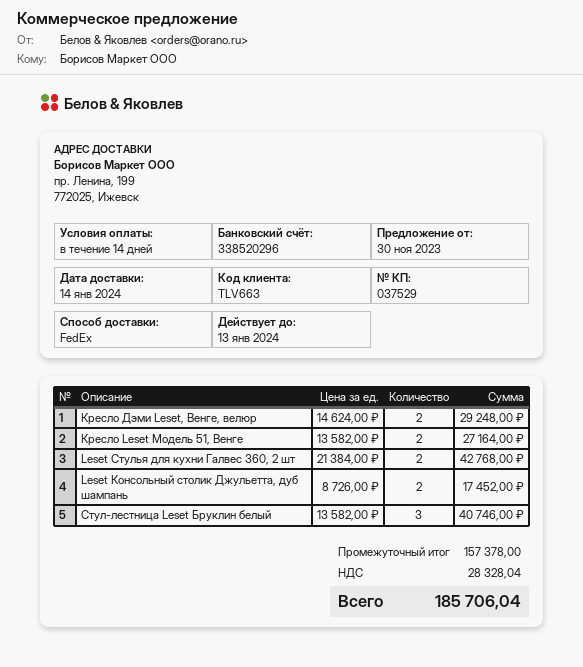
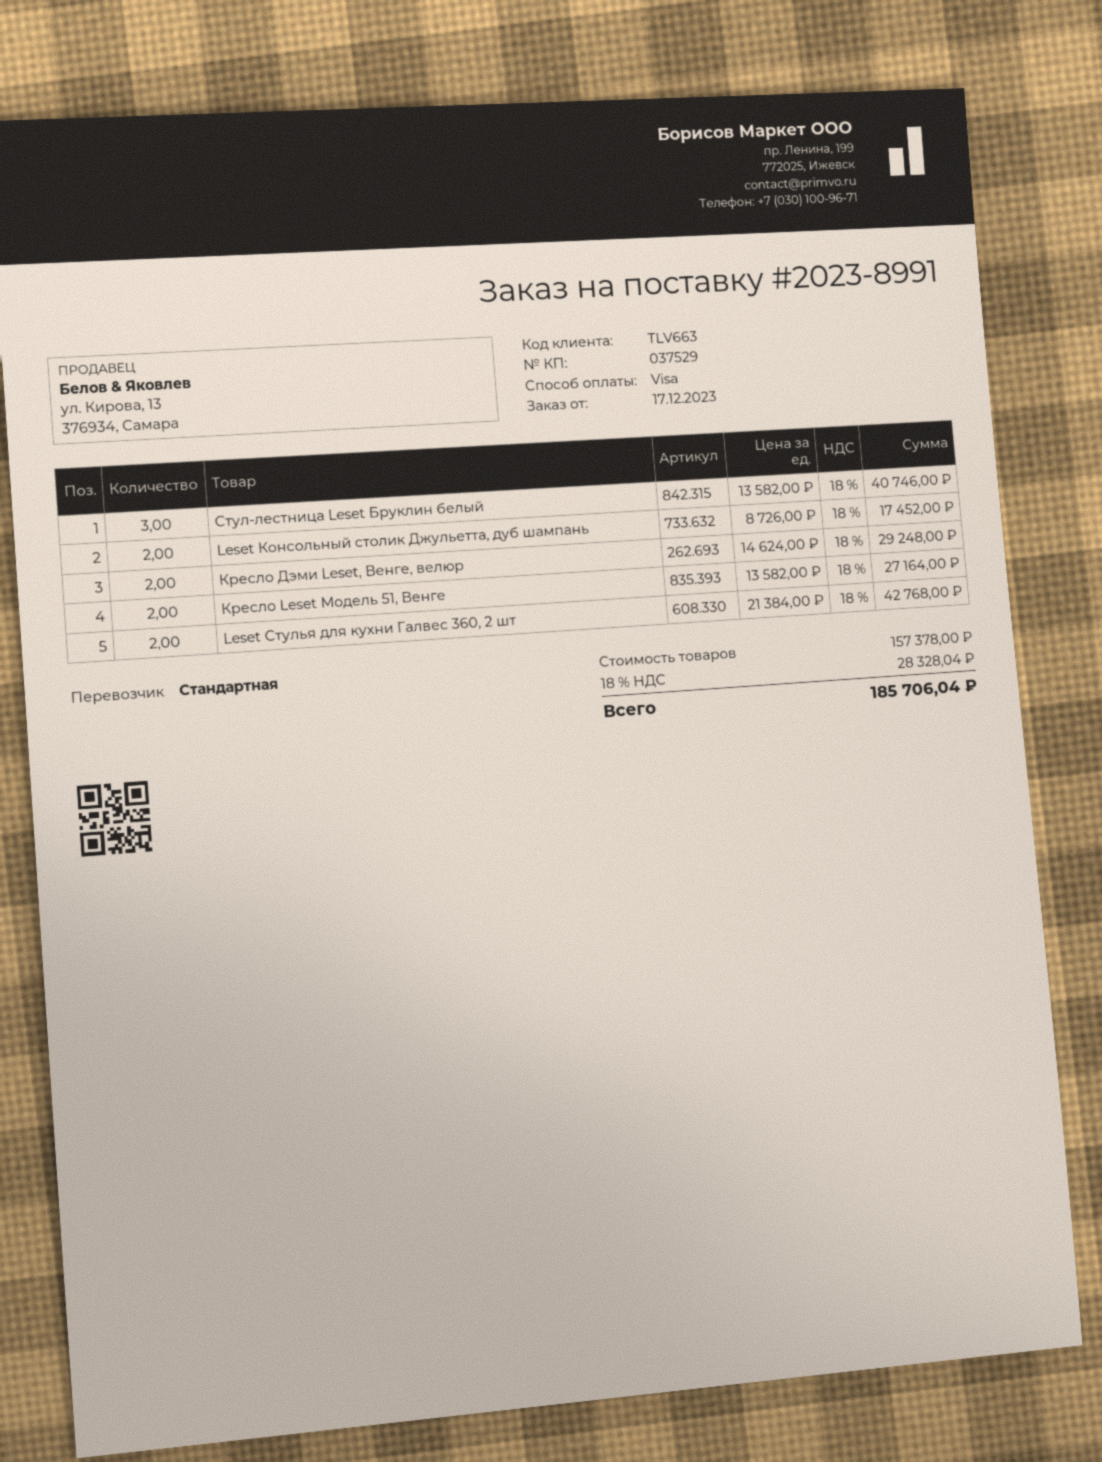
shipping method: FedEx -> standard

